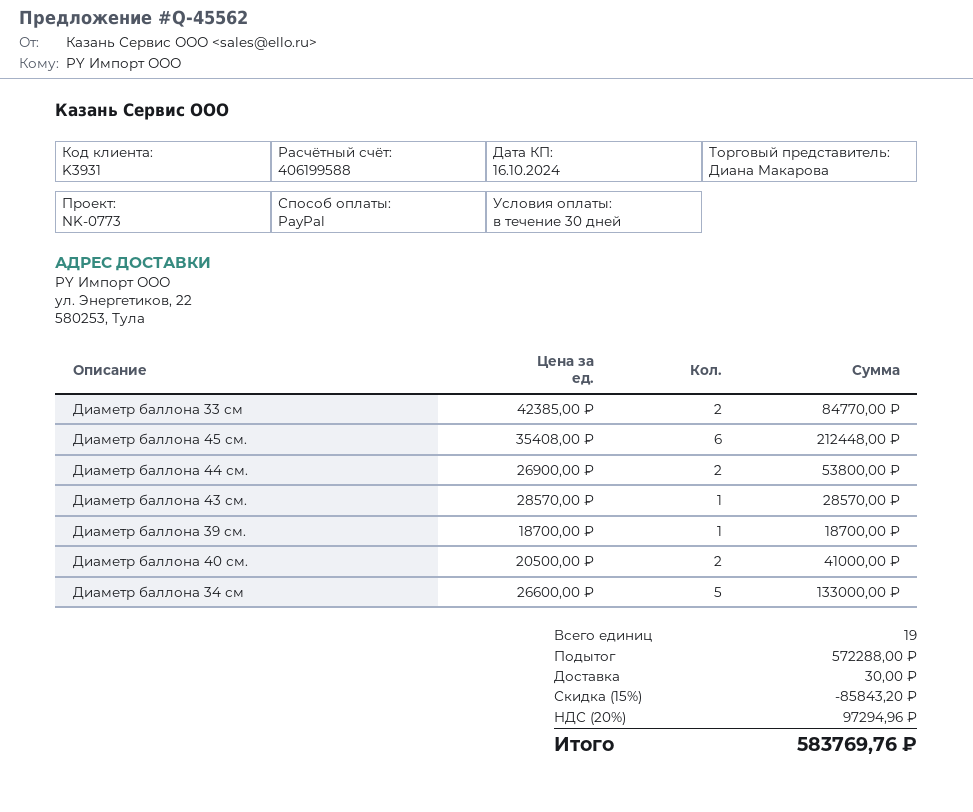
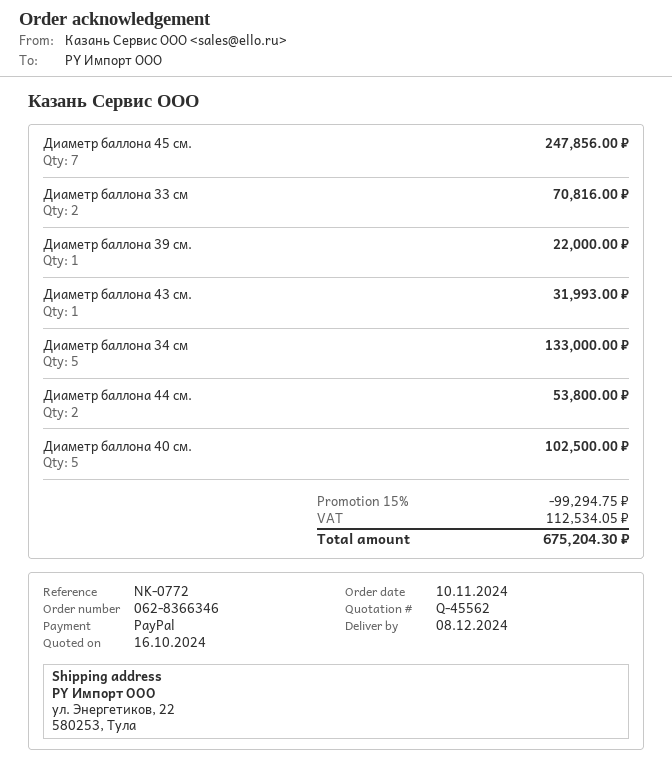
reference: NK-0773 -> NK-0772
Диаметр баллона 33 см: 2 for 84770.00 -> 2 for 70816.00
Диаметр баллона 45 см.: 6 for 212448.00 -> 7 for 247856.00
Диаметр баллона 43 см.: 1 for 28570.00 -> 1 for 31993.00
Диаметр баллона 39 см.: 1 for 18700.00 -> 1 for 22000.00
Диаметр баллона 40 см.: 2 for 41000.00 -> 5 for 102500.00
discount: 15% = 85843.20 -> 15% = 99294.75
shipping: 30.00 -> none
tax: 97294.96 -> 112534.05
total: 583769.76 -> 675204.30

